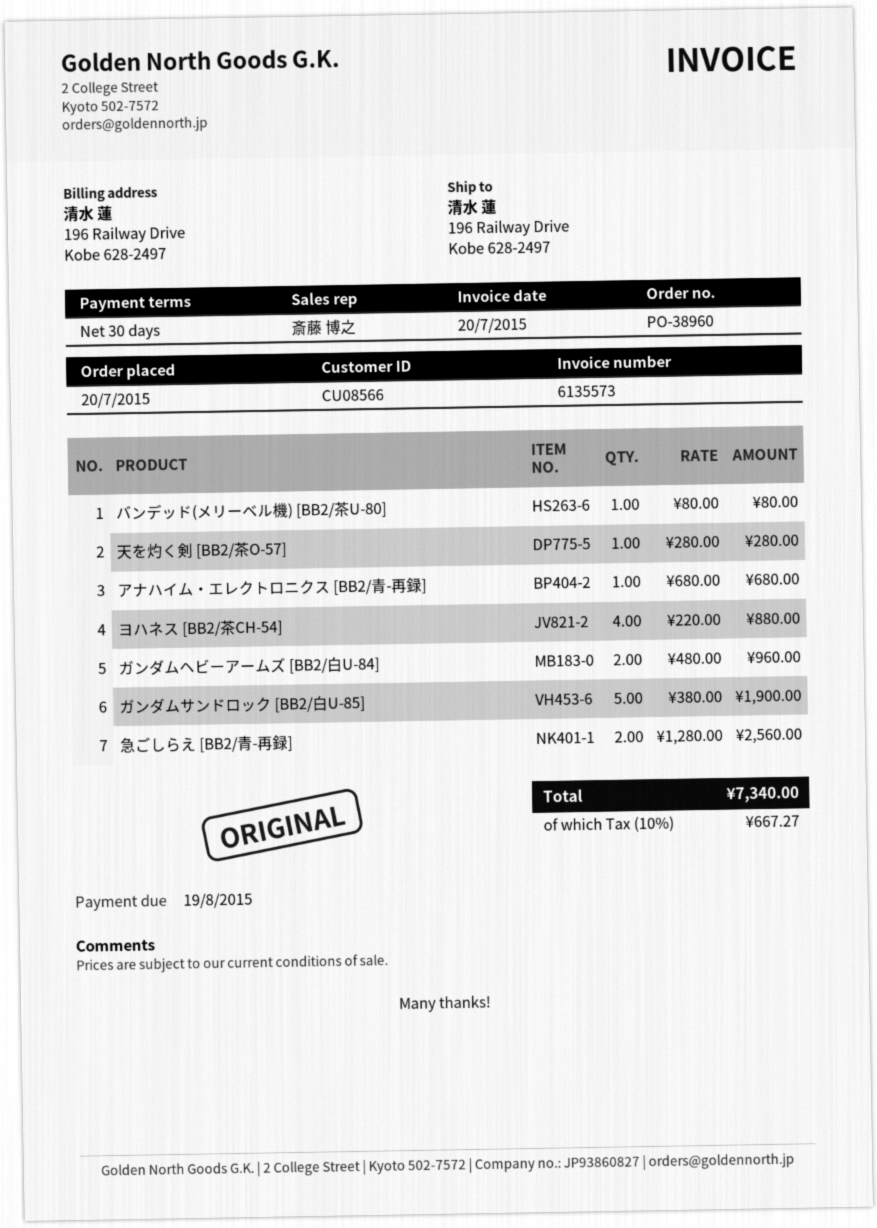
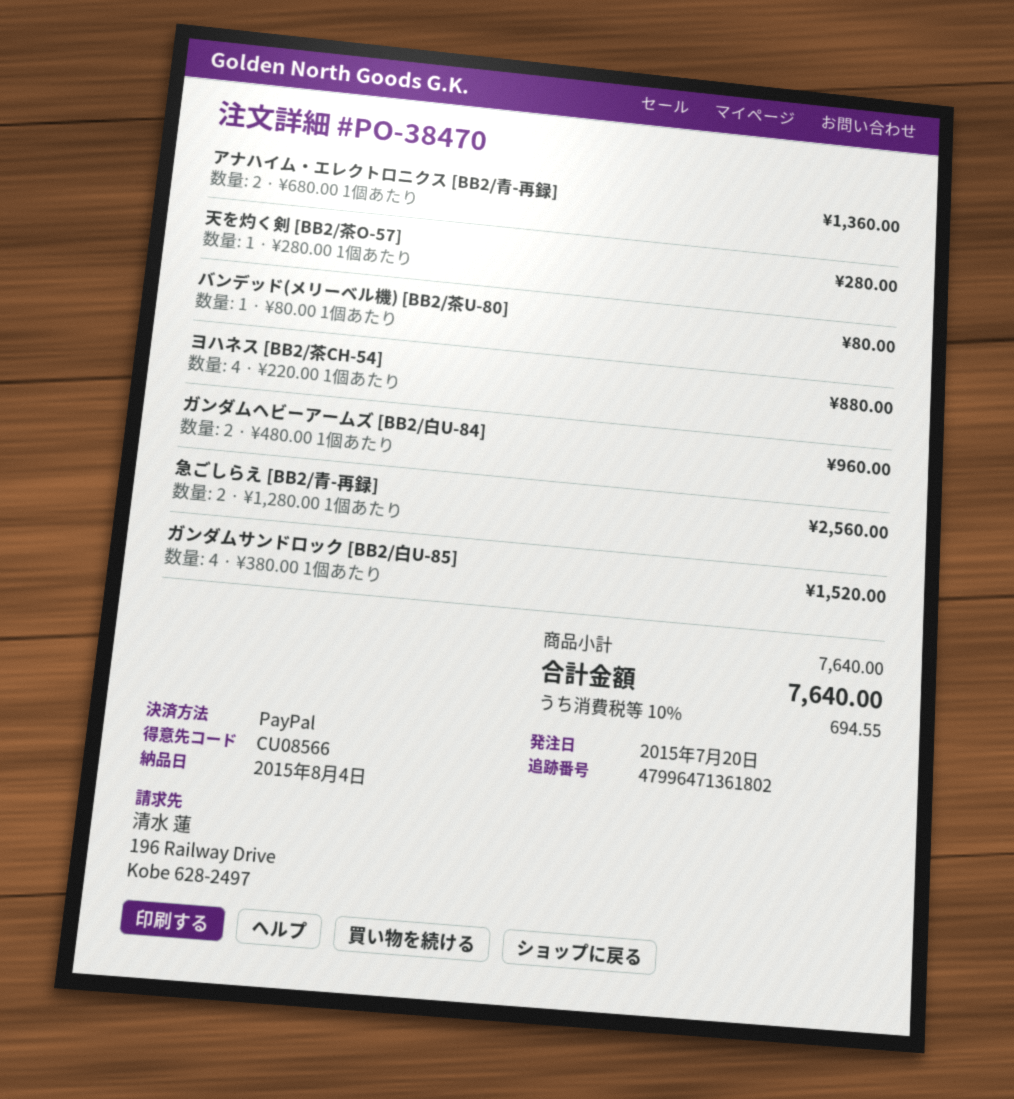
order number: PO-38960 -> PO-38470
アナハイム・エレクトロニクス [BB2/青-再録]: 1 x 680.00 = 680.00 -> 2 x 680.00 = 1360.00
ガンダムサンドロック [BB2/白U-85]: 5 x 380.00 = 1900.00 -> 4 x 380.00 = 1520.00
tax: 10% = 667.27 -> 10% = 694.55
total: 7340.00 -> 7640.00

